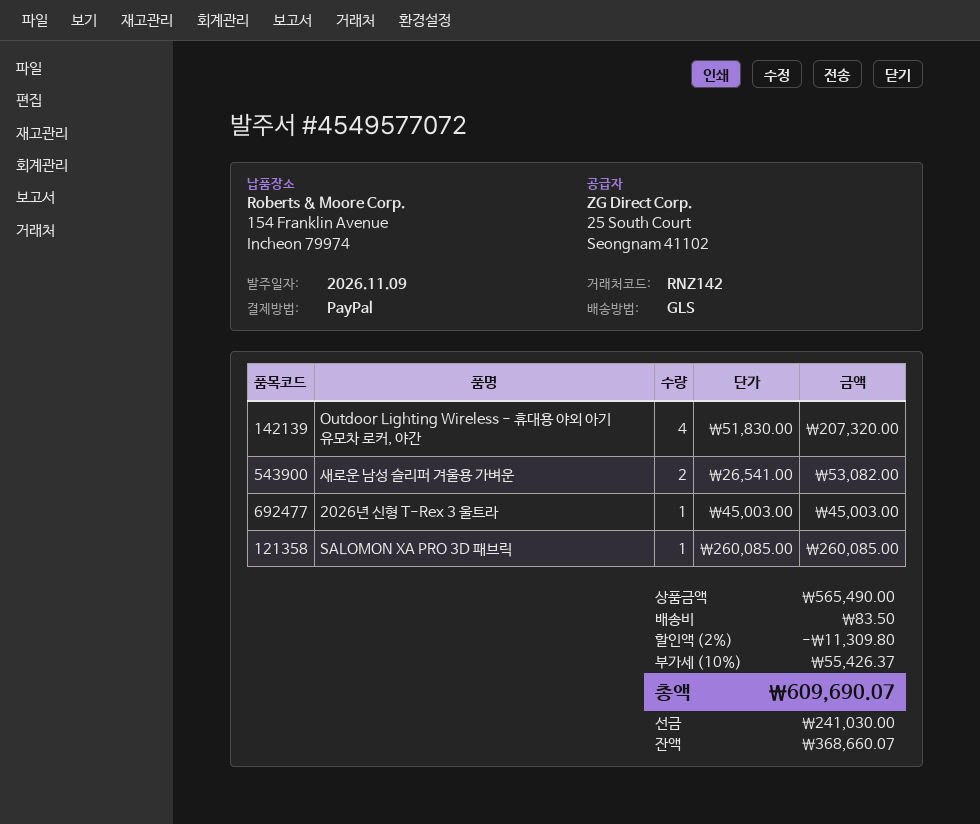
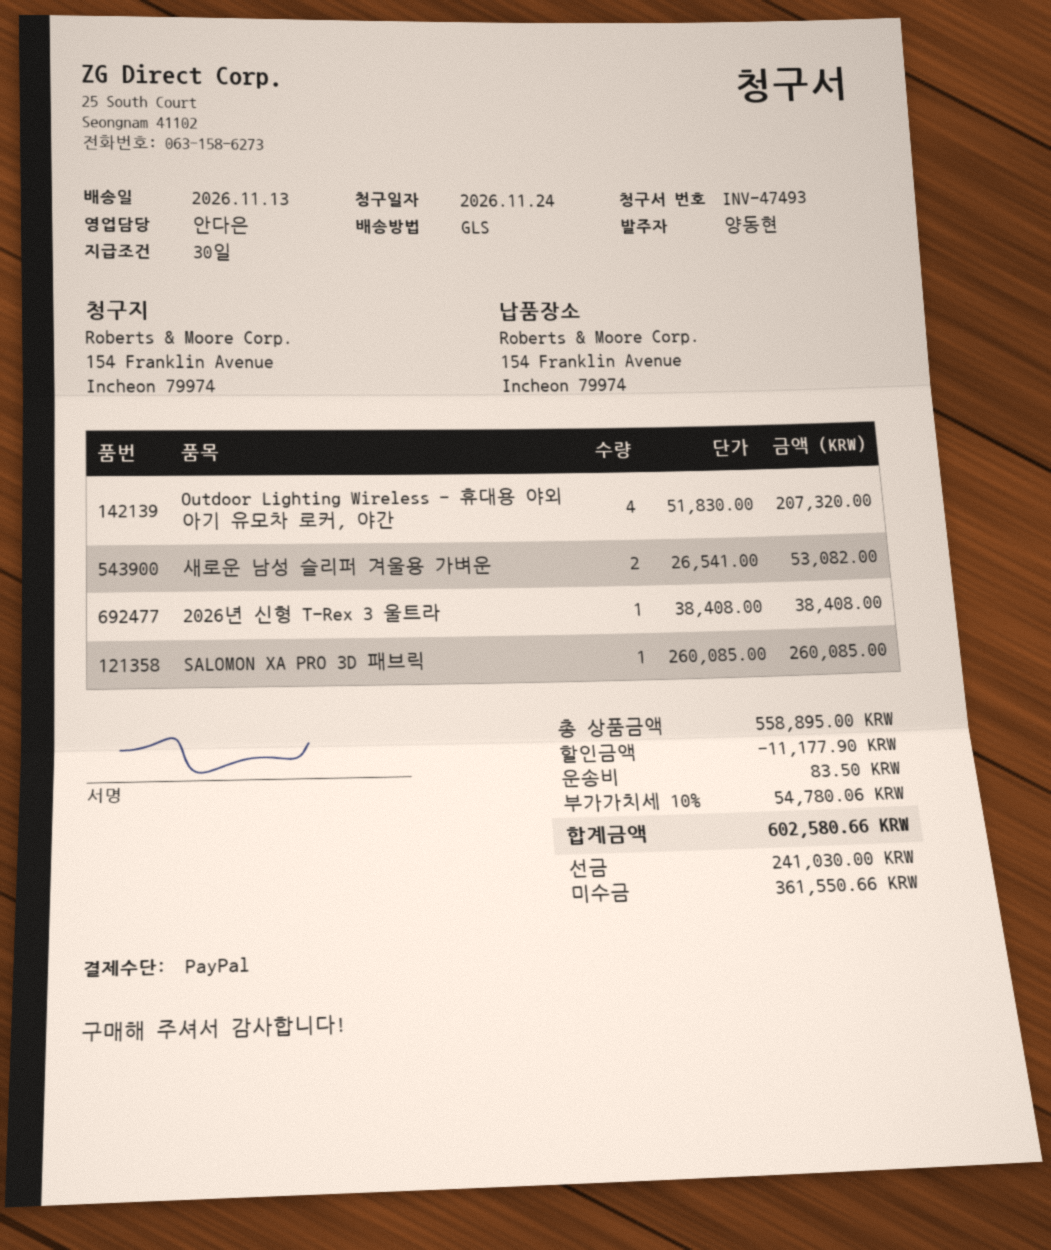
2026년 신형 T-Rex 3 울트라: 1 x 45003.00 = 45003.00 -> 1 x 38408.00 = 38408.00
subtotal: 565490.00 -> 558895.00
discount: 11309.80 -> 11177.90
tax: 10% = 55426.37 -> 10% = 54780.06
total: 609690.07 -> 602580.66
balance: 368660.07 -> 361550.66

